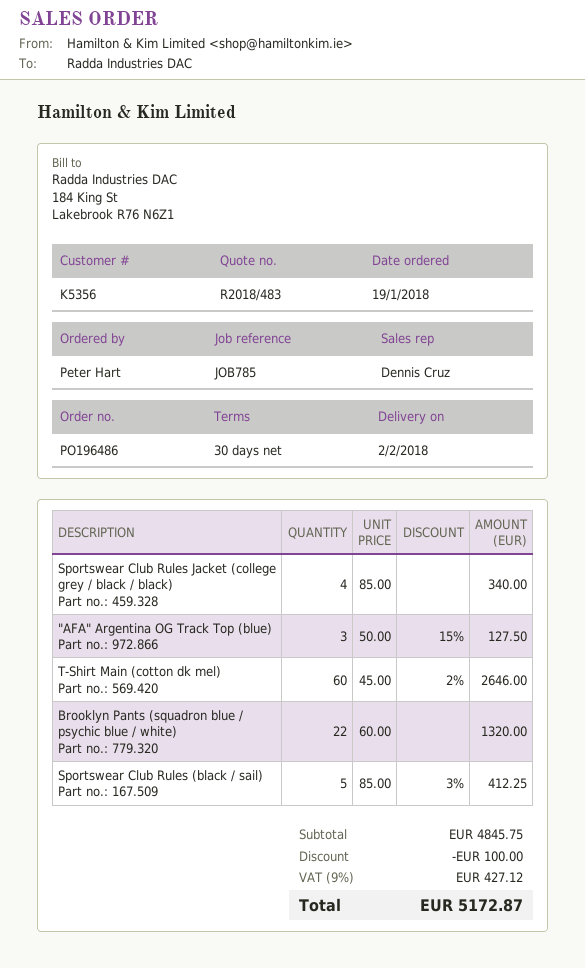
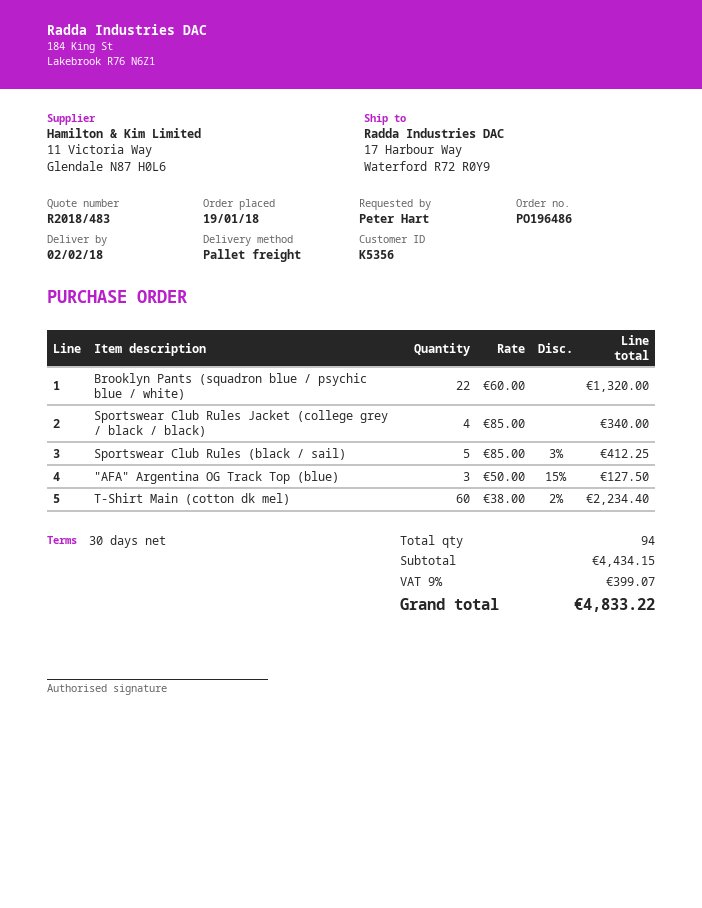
T-Shirt Main (cotton dk mel): 60 x 45.00 - 2% = 2646.00 -> 60 x 38.00 - 2% = 2234.40
subtotal: 4845.75 -> 4434.15
discount: 100.00 -> none
tax: 9% = 427.12 -> 9% = 399.07
total: 5172.87 -> 4833.22

